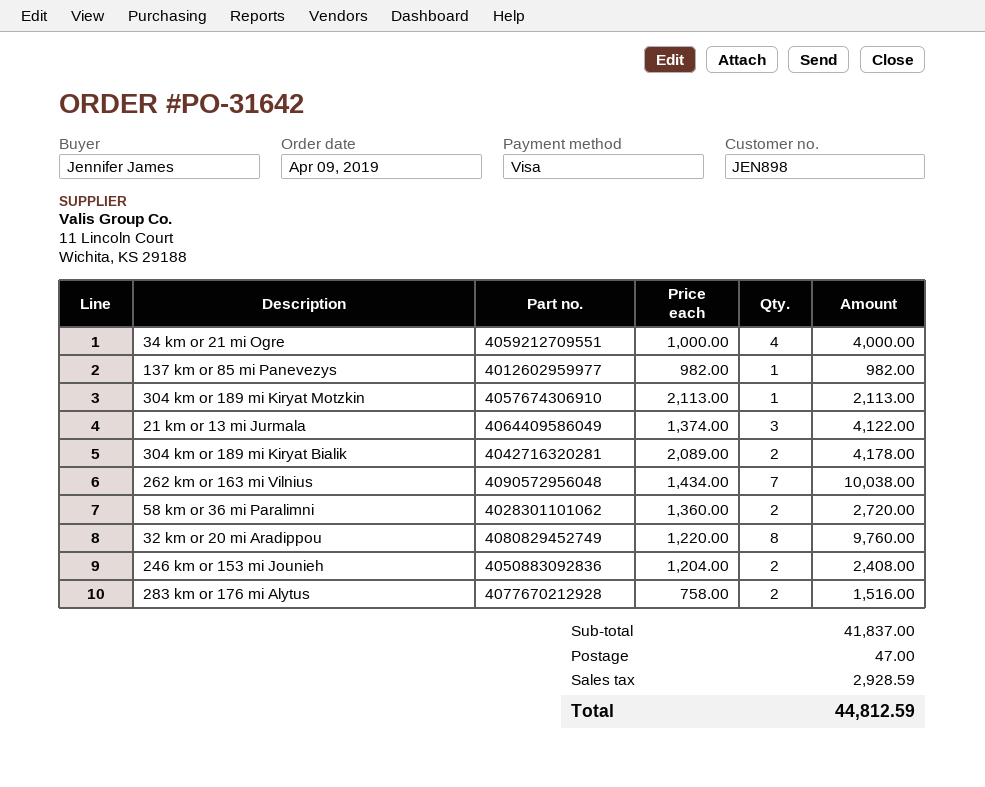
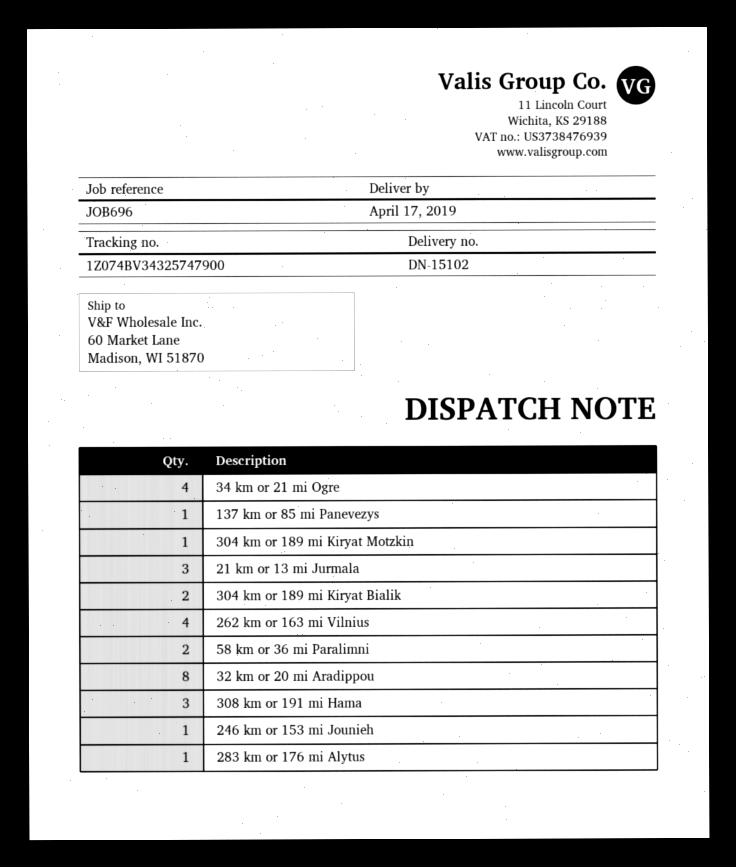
262 km or 163 mi Vilnius: 7 -> 4
246 km or 153 mi Jounieh: 2 -> 1
283 km or 176 mi Alytus: 2 -> 1
308 km or 191 mi Hama: none -> 3

